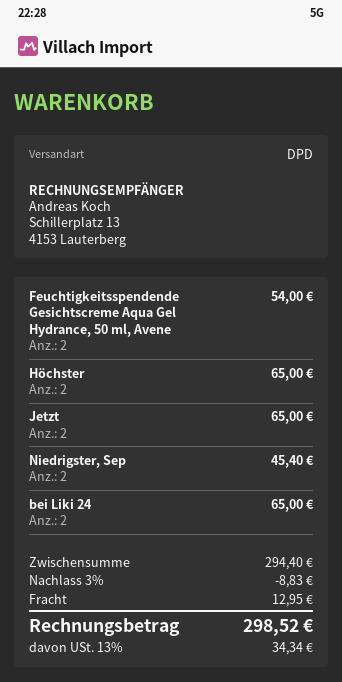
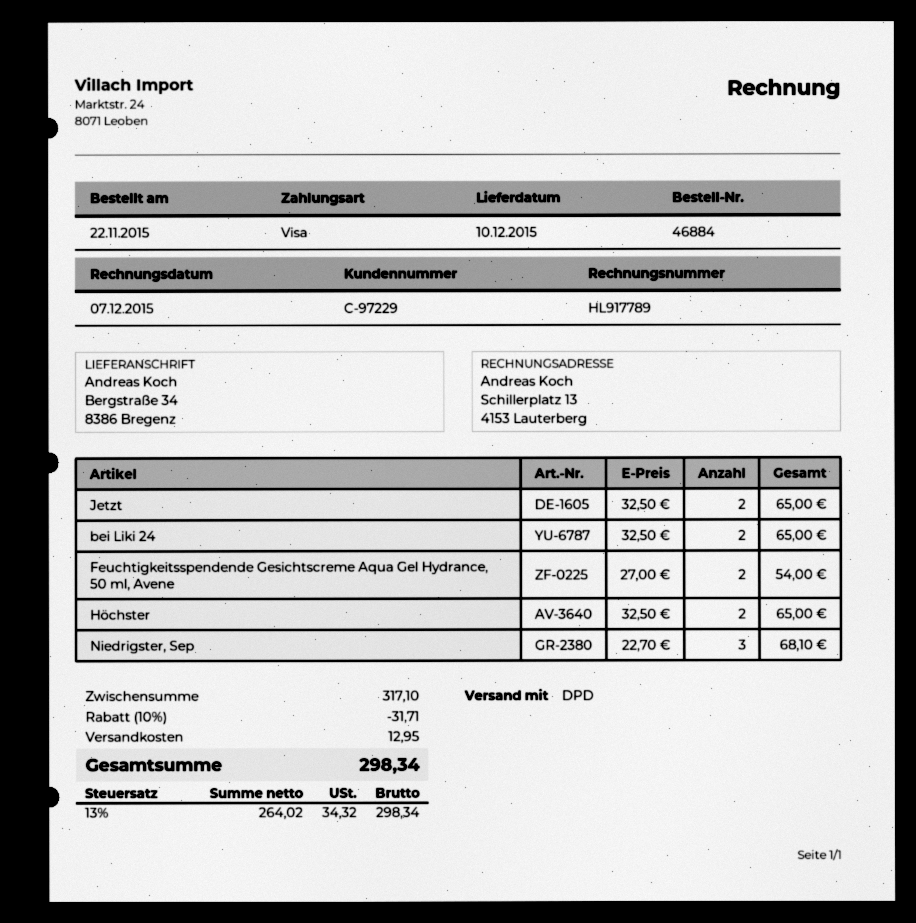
Niedrigster, Sep: 2 for 45.40 -> 3 for 68.10
subtotal: 294.40 -> 317.10
discount: 3% = 8.83 -> 10% = 31.71
tax: 13% = 34.34 -> 13% = 34.32
total: 298.52 -> 298.34

